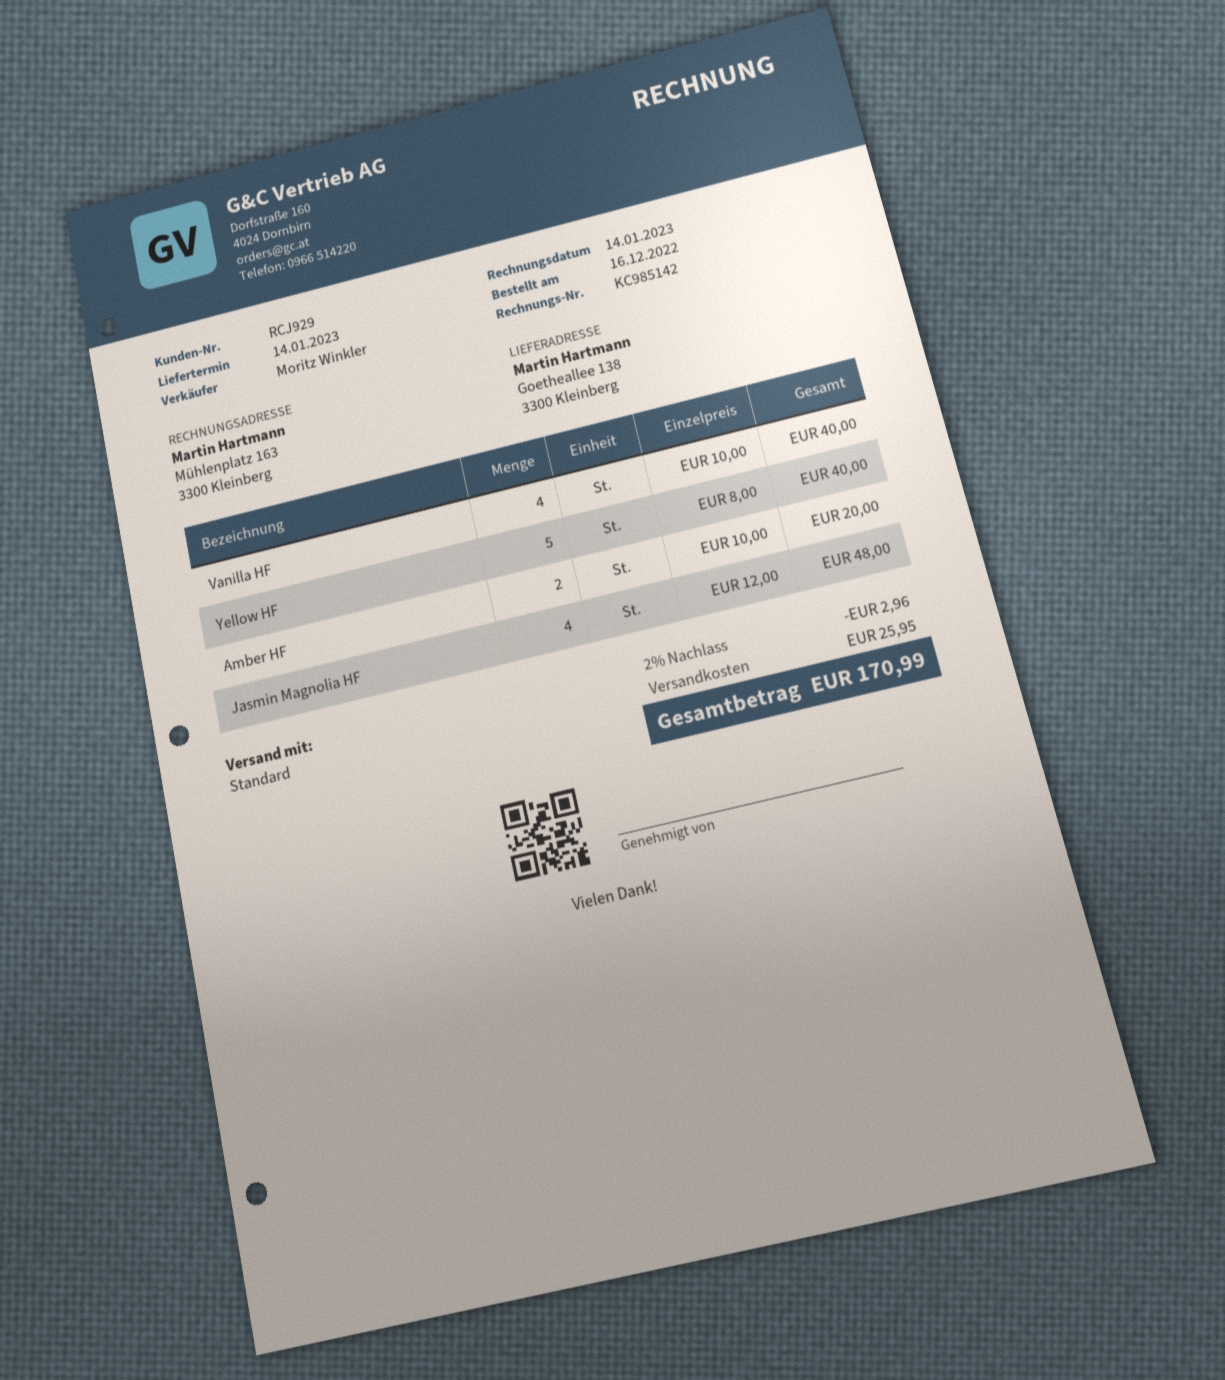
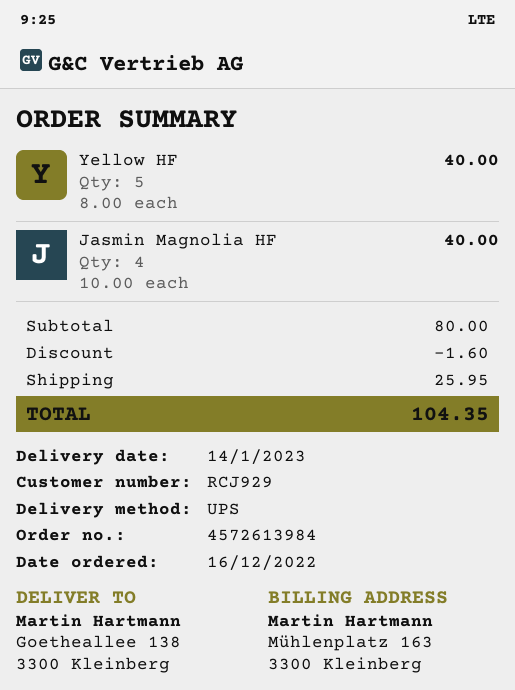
shipping method: standard -> UPS
Vanilla HF: 4 x 10.00 = 40.00 -> none
Amber HF: 2 x 10.00 = 20.00 -> none
Jasmin Magnolia HF: 4 x 12.00 = 48.00 -> 4 x 10.00 = 40.00
discount: 2.96 -> 1.60
total: 170.99 -> 104.35

